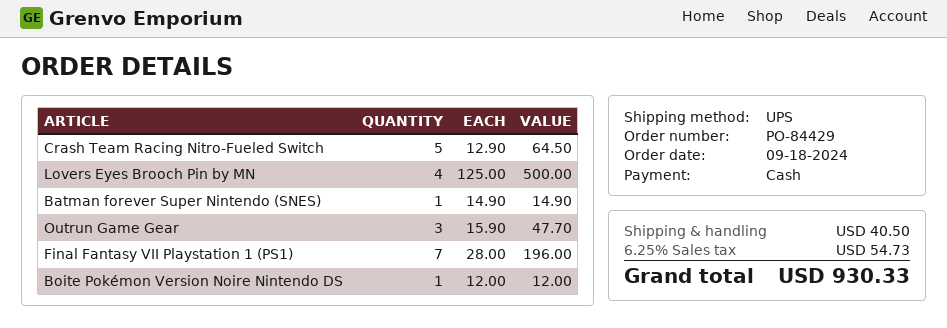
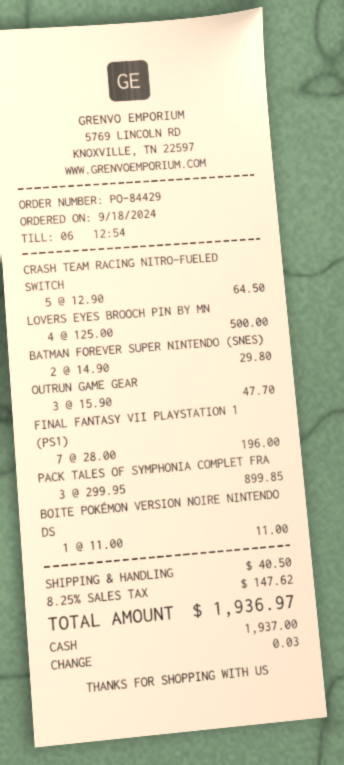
Batman forever Super Nintendo (SNES): 1 x 14.90 = 14.90 -> 2 x 14.90 = 29.80
Boite Pokémon Version Noire Nintendo DS: 1 x 12.00 = 12.00 -> 1 x 11.00 = 11.00
PACK TALES OF SYMPHONIA COMPLET FRA: none -> 3 x 299.95 = 899.85
tax: 6.25% = 54.73 -> 8.25% = 147.62
total: 930.33 -> 1936.97

